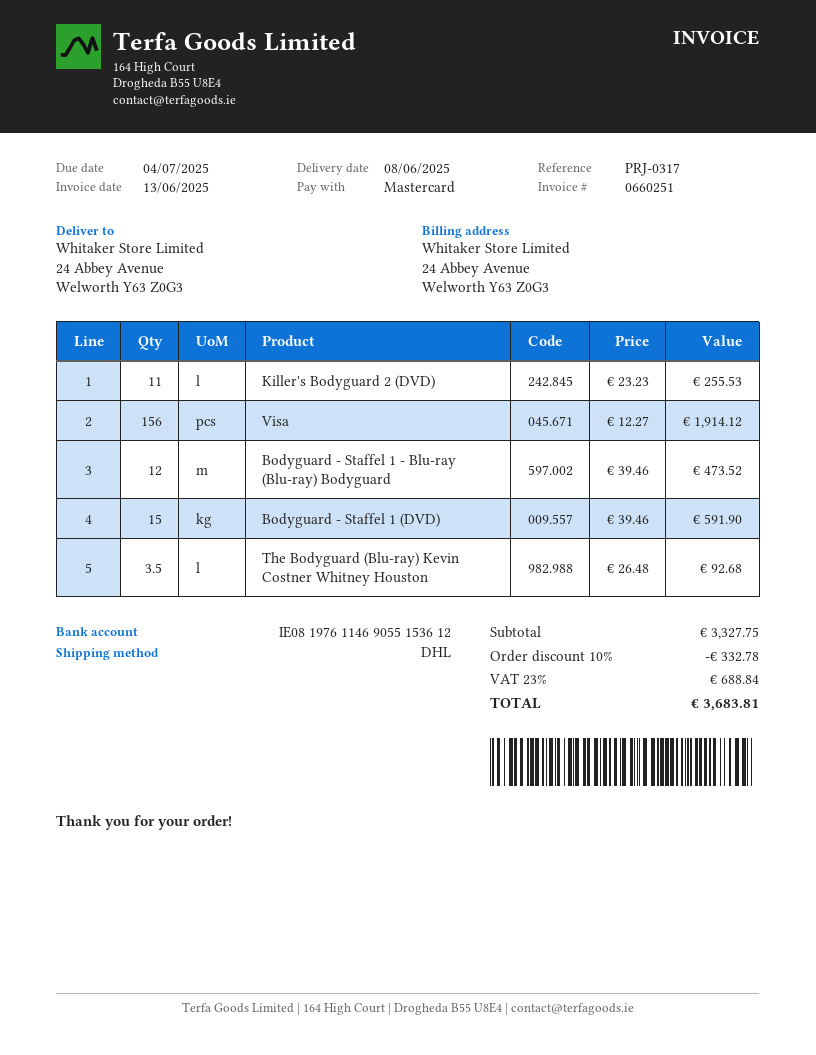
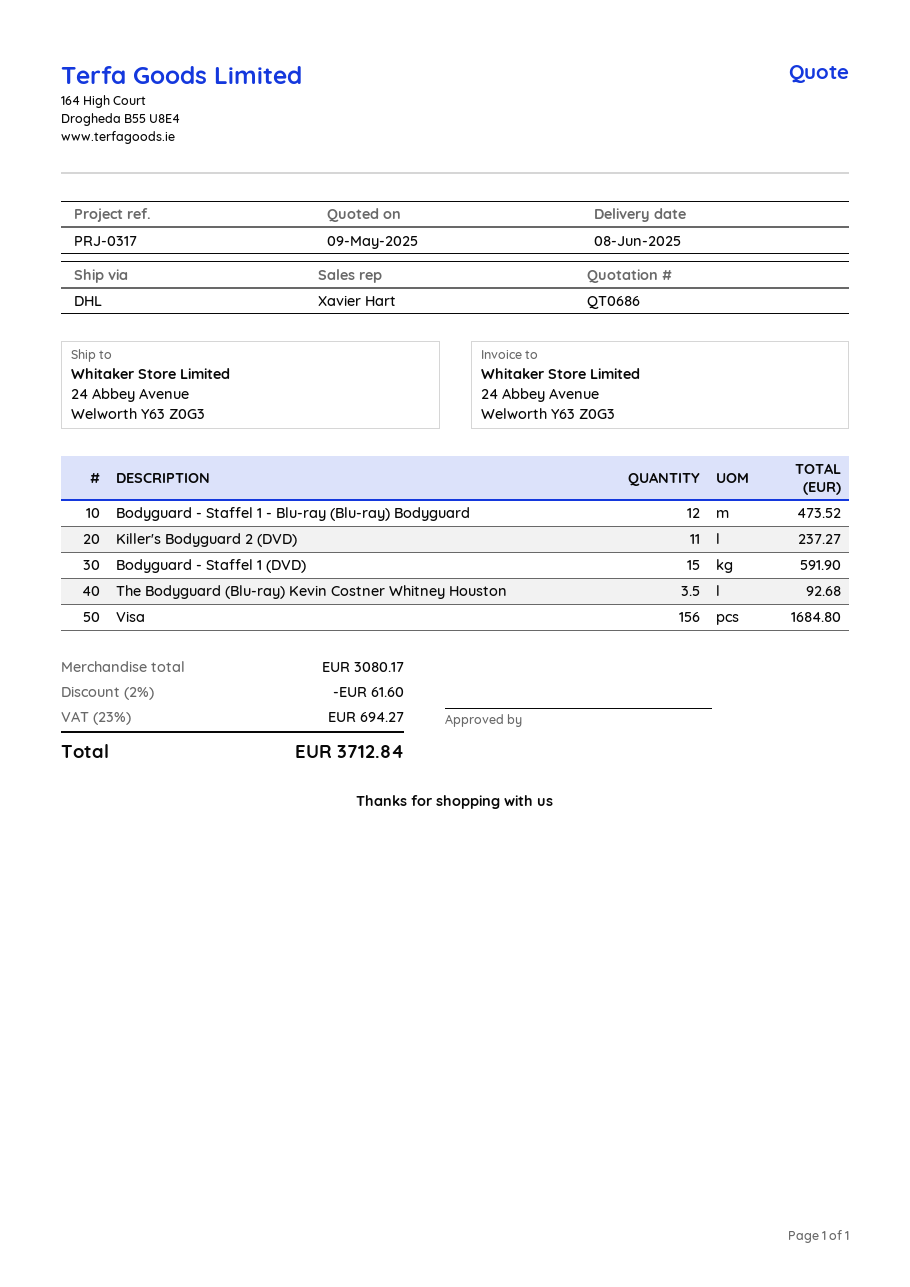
Killer's Bodyguard 2 (DVD): 11 for 255.53 -> 11 for 237.27
Visa: 156 for 1914.12 -> 156 for 1684.80
subtotal: 3327.75 -> 3080.17
discount: 10% = 332.78 -> 2% = 61.60
tax: 23% = 688.84 -> 23% = 694.27
total: 3683.81 -> 3712.84

